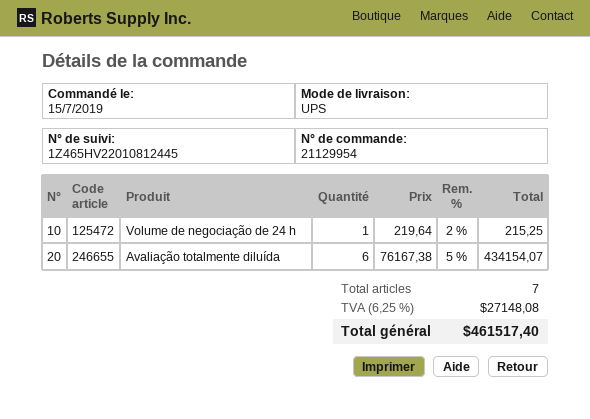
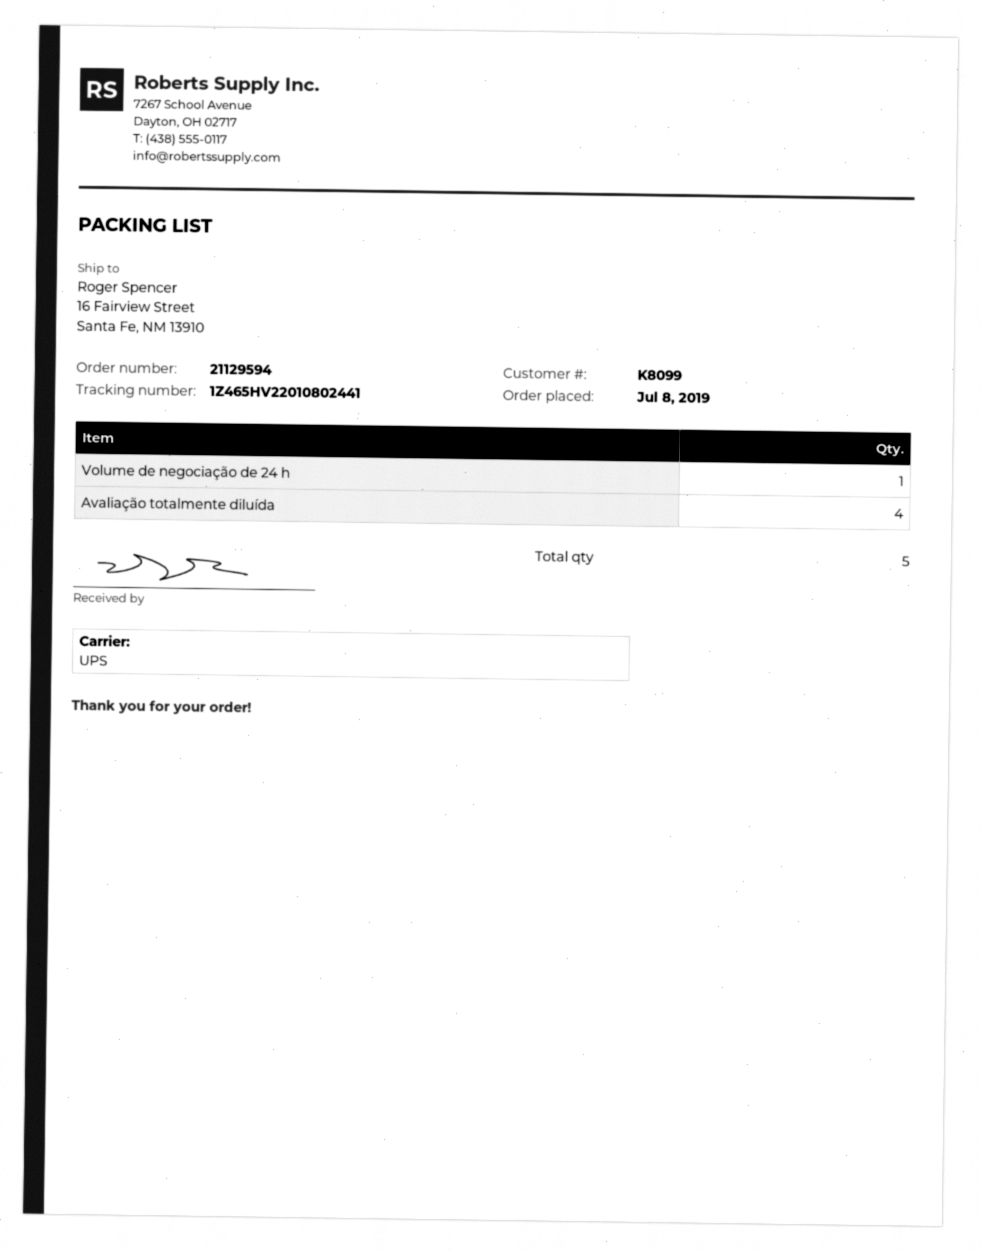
order number: 21129954 -> 21129594
order date: 2019-07-15 -> 2019-07-08
tracking number: 1Z465HV22010812445 -> 1Z465HV22010802441
Avaliação totalmente diluída: 6 -> 4
total quantity: 7 -> 5

